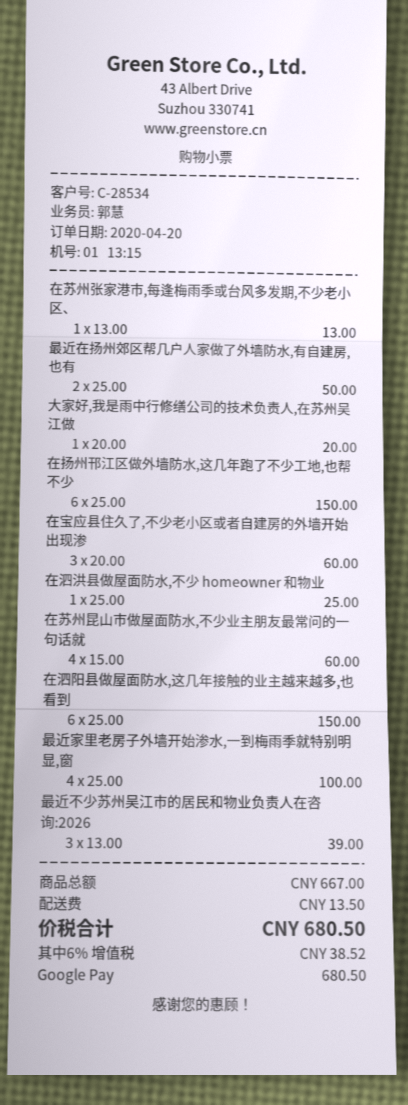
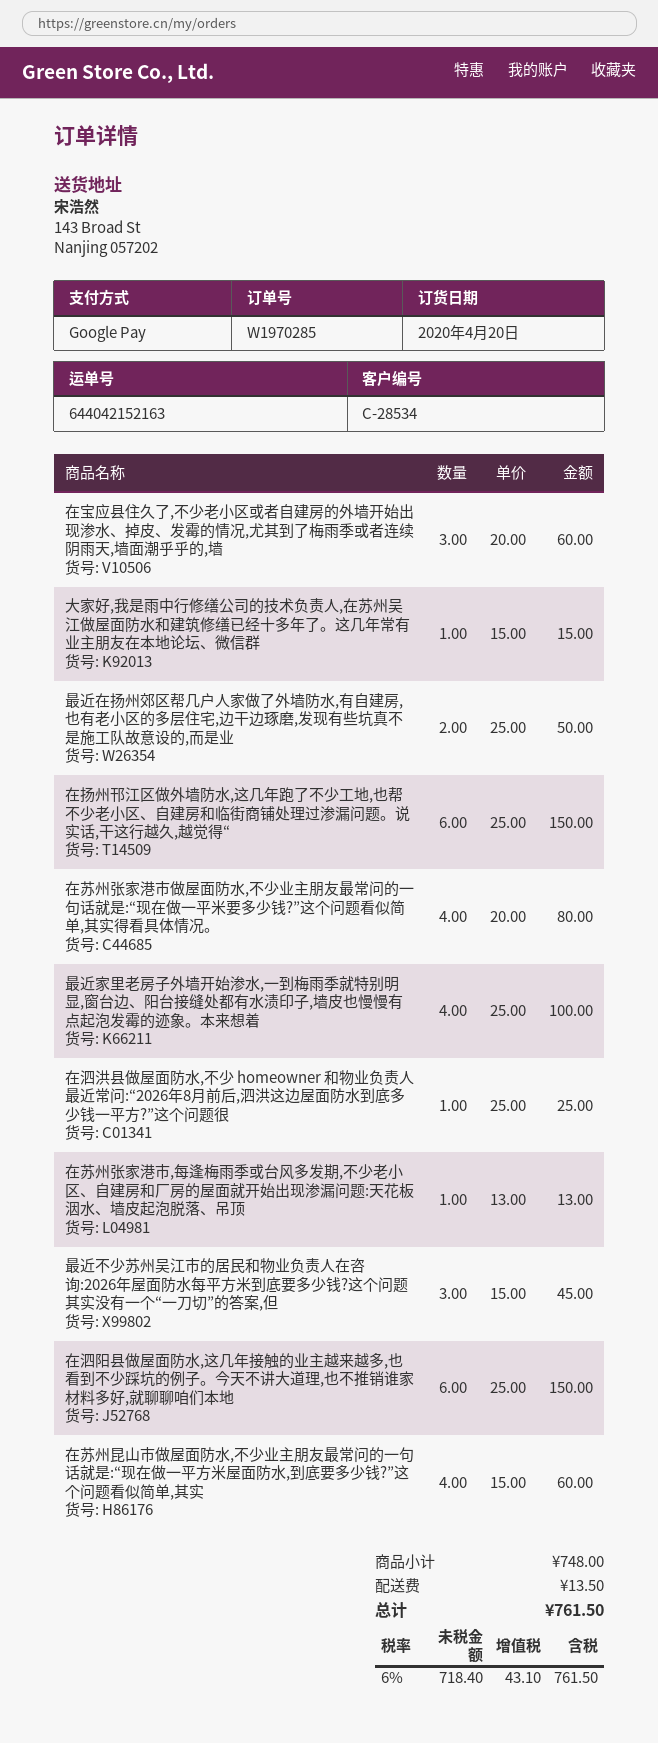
大家好,我是雨中行修缮公司的技术负责人,在苏州吴江做: 1 x 20.00 = 20.00 -> 1 x 15.00 = 15.00
最近不少苏州吴江市的居民和物业负责人在咨询:2026: 3 x 13.00 = 39.00 -> 3 x 15.00 = 45.00
在苏州张家港市做屋面防水,不少业主朋友最常问的一句话就是:“现在做一平米要多少钱?”这个问题看似简单,其实得看具体情况。: none -> 4 x 20.00 = 80.00
subtotal: 667.00 -> 748.00
tax: 6% = 38.52 -> 6% = 43.10
total: 680.50 -> 761.50

